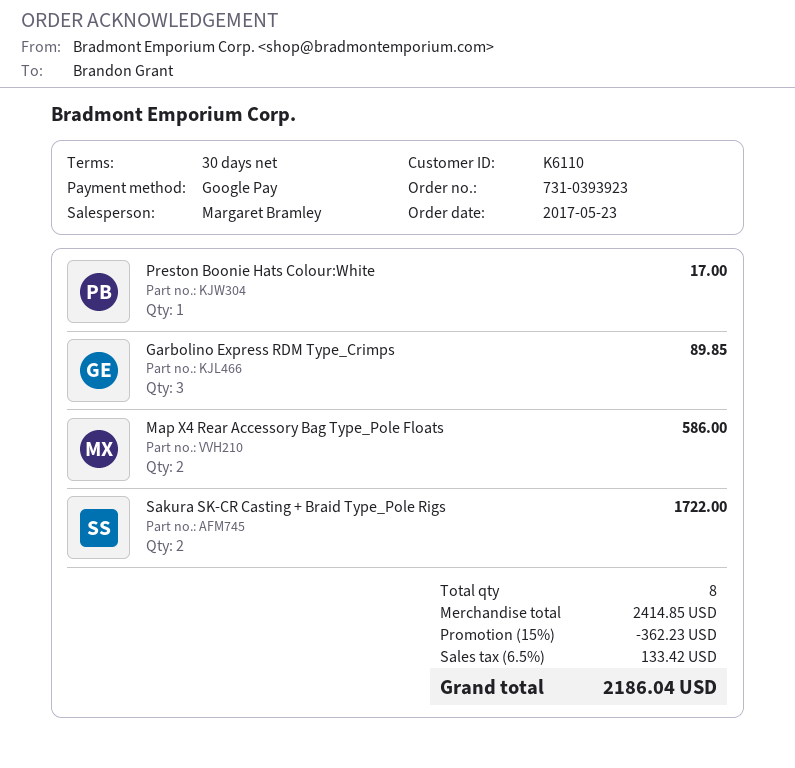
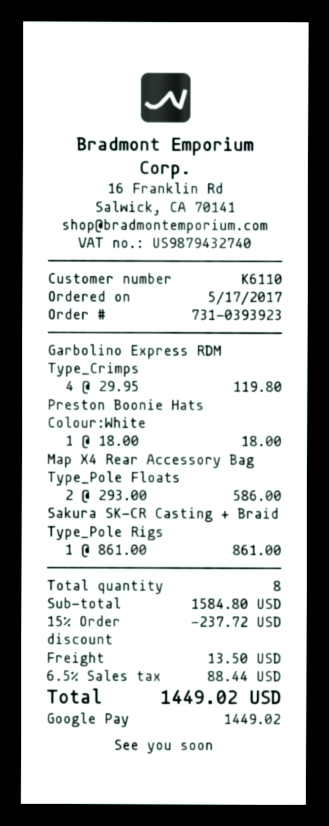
order date: 2017-05-23 -> 2017-05-17
Preston Boonie Hats Colour:White: 1 for 17.00 -> 1 for 18.00
Garbolino Express RDM Type_Crimps: 3 for 89.85 -> 4 for 119.80
Sakura SK-CR Casting + Braid Type_Pole Rigs: 2 for 1722.00 -> 1 for 861.00
subtotal: 2414.85 -> 1584.80
discount: 15% = 362.23 -> 15% = 237.72
shipping: none -> 13.50
tax: 6.5% = 133.42 -> 6.5% = 88.44
total: 2186.04 -> 1449.02

